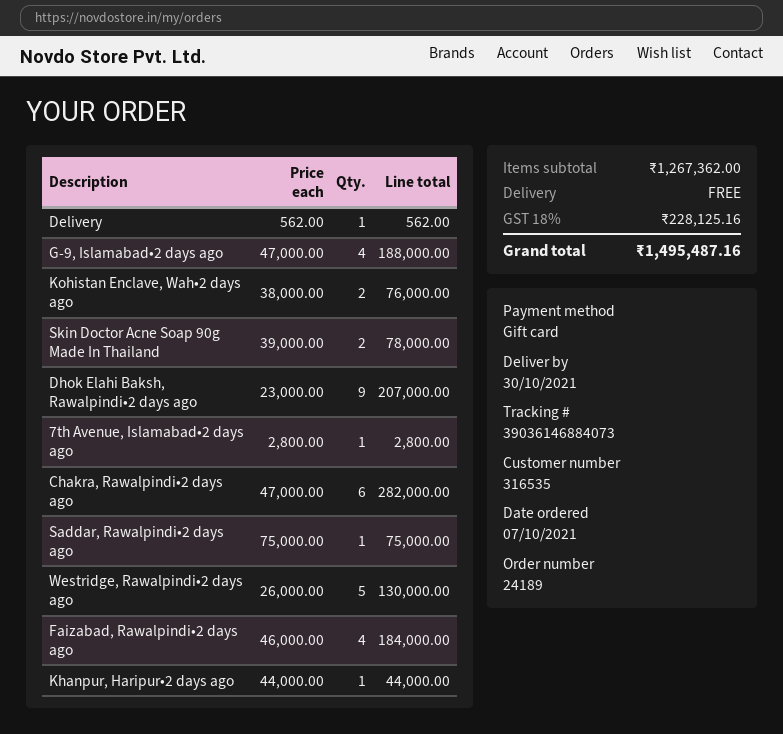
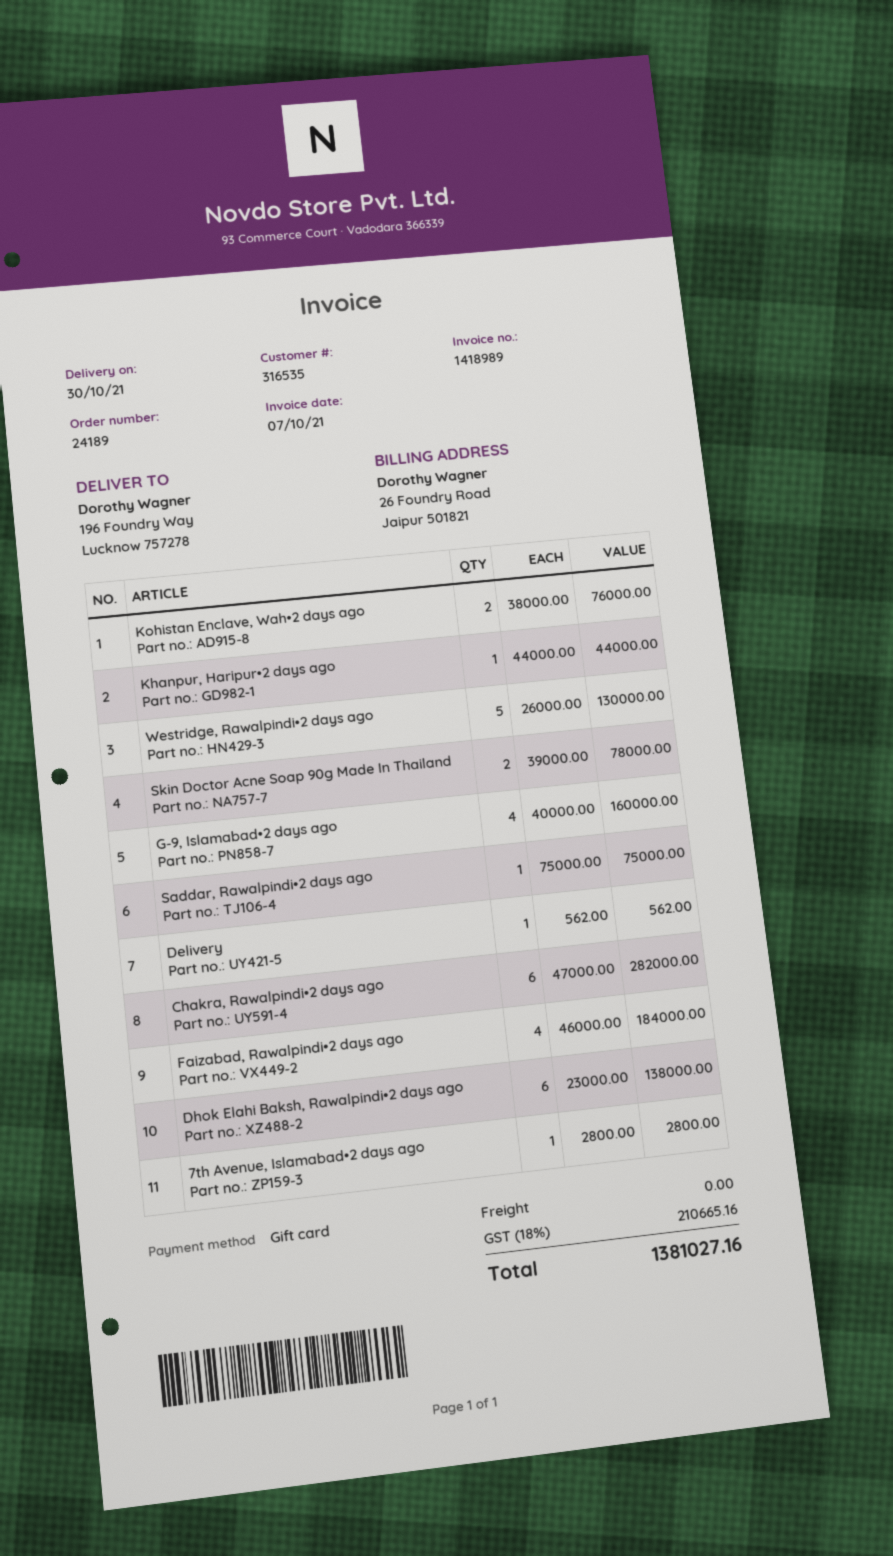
G-9, Islamabad•2 days ago: 4 x 47000.00 = 188000.00 -> 4 x 40000.00 = 160000.00
Dhok Elahi Baksh, Rawalpindi•2 days ago: 9 x 23000.00 = 207000.00 -> 6 x 23000.00 = 138000.00
tax: 18% = 228125.16 -> 18% = 210665.16
total: 1495487.16 -> 1381027.16

